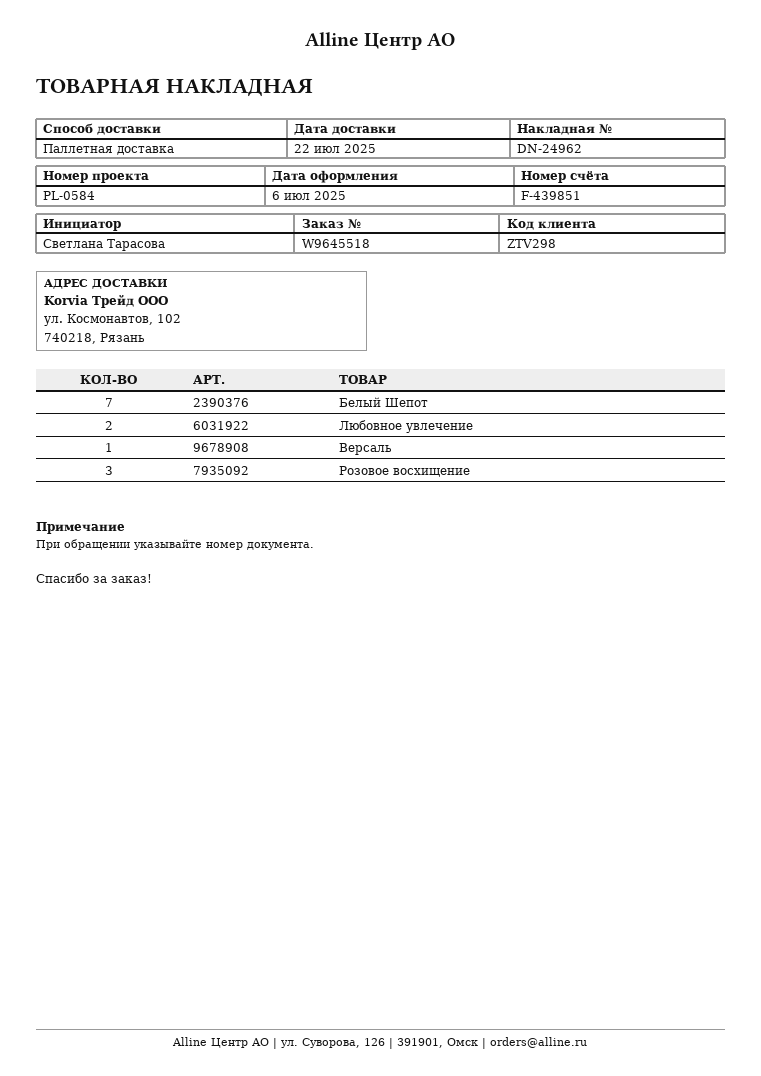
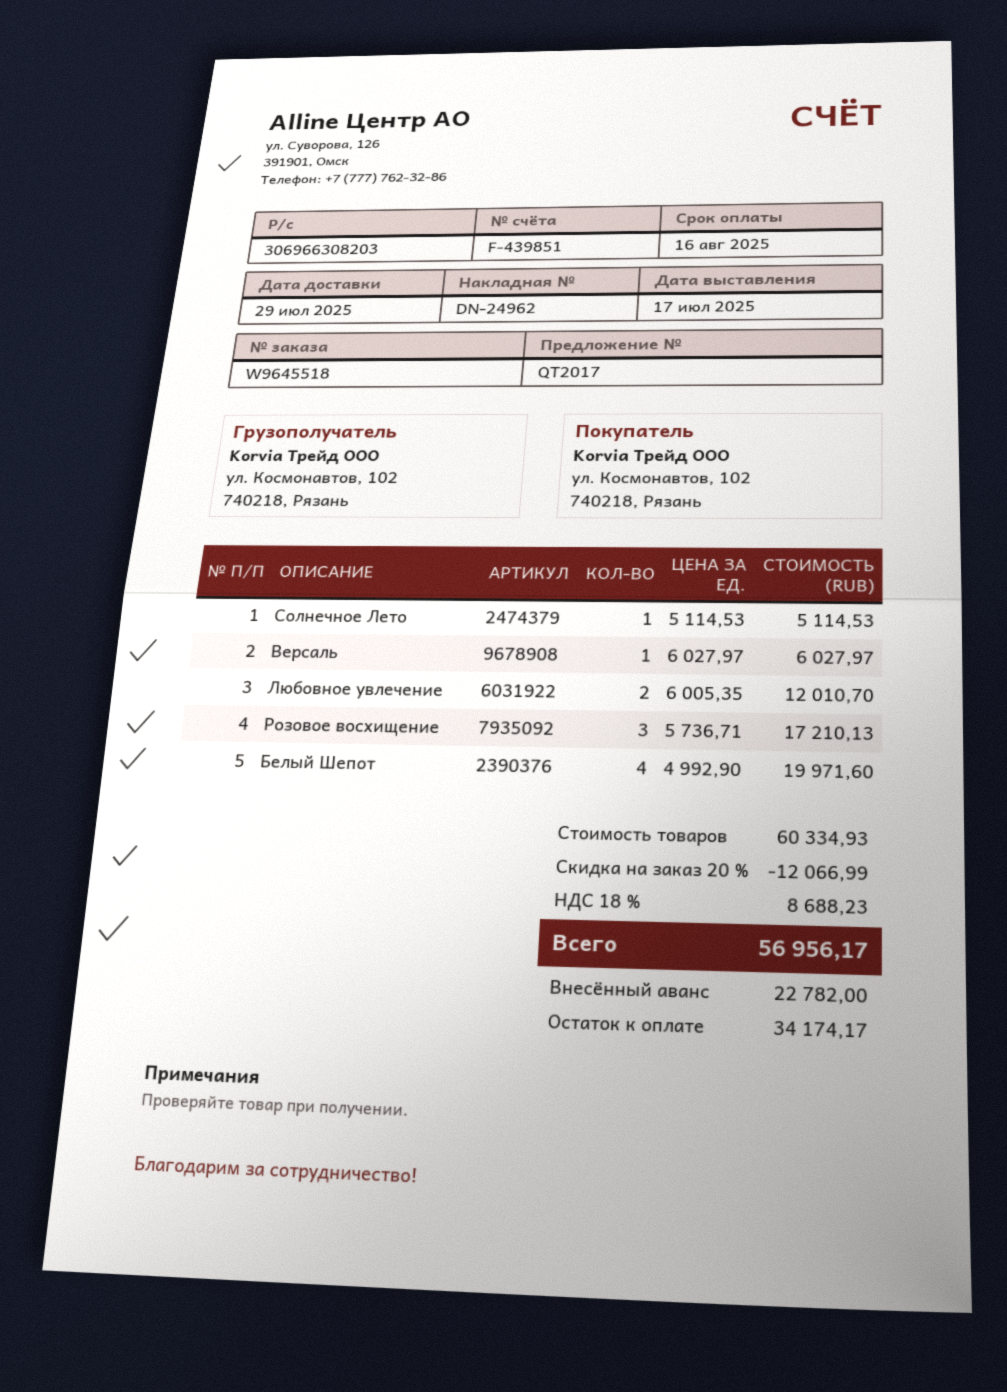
delivery date: 2025-07-22 -> 2025-07-29
Белый Шепот: 7 -> 4
Солнечное Лето: none -> 1

